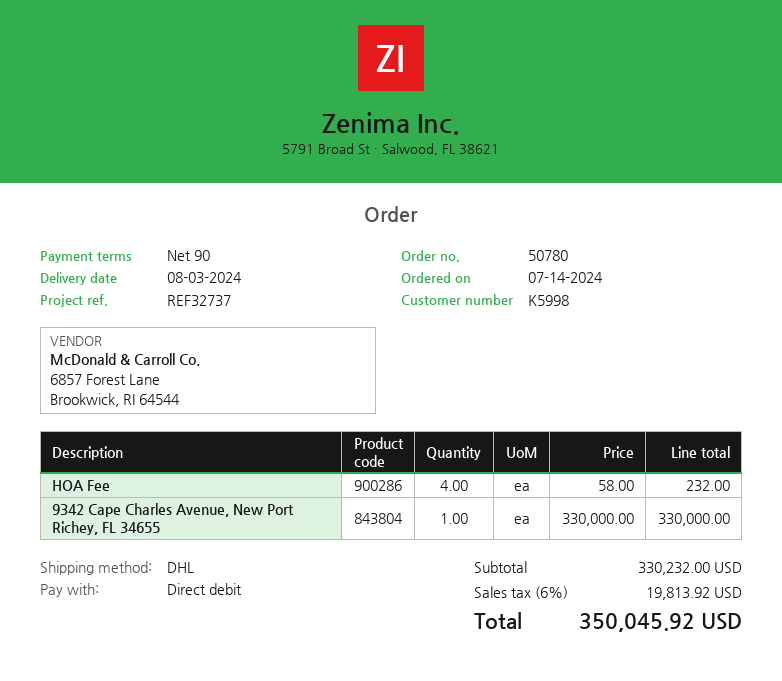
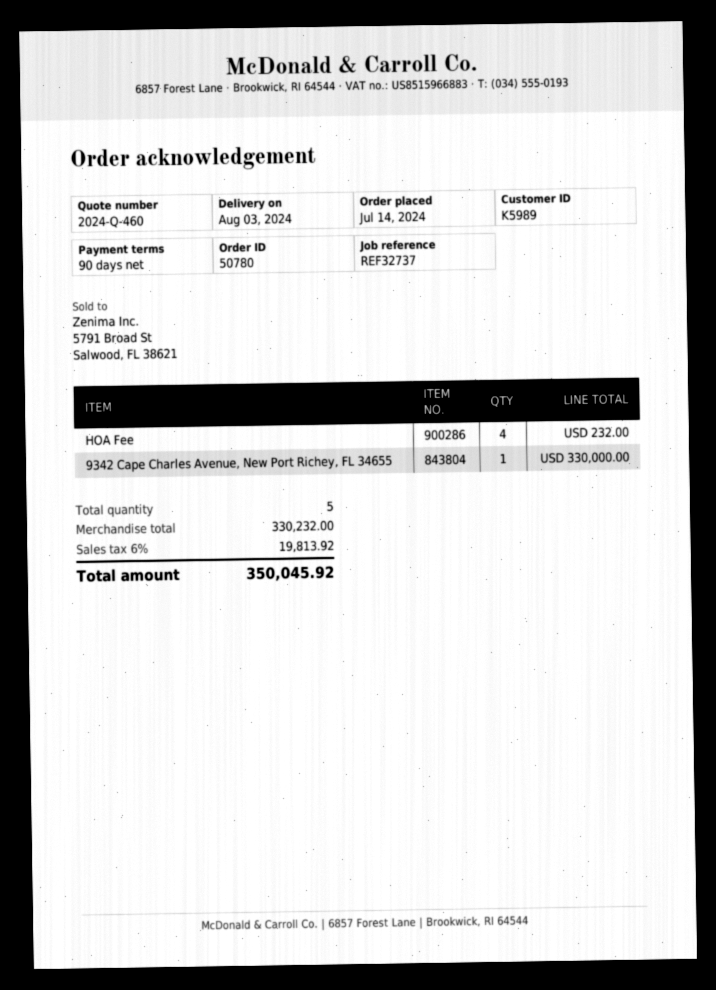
customer number: K5998 -> K5989

